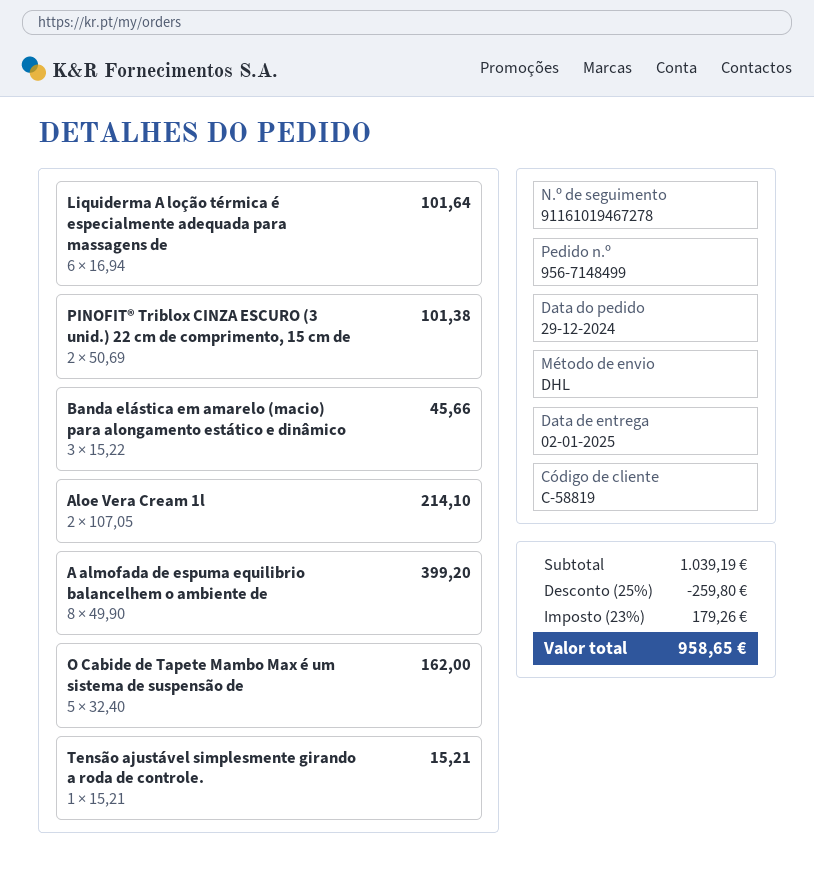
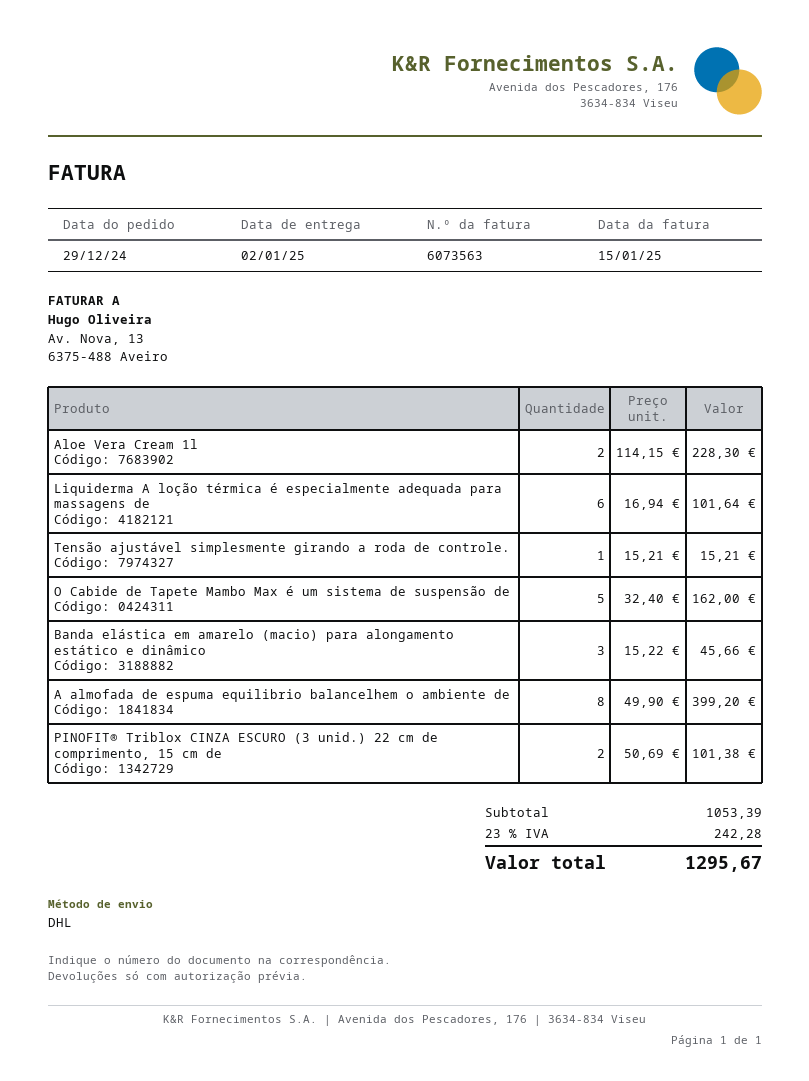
Aloe Vera Cream 1l: 2 x 107.05 = 214.10 -> 2 x 114.15 = 228.30
subtotal: 1039.19 -> 1053.39
discount: 25% = 259.80 -> none
tax: 23% = 179.26 -> 23% = 242.28
total: 958.65 -> 1295.67

